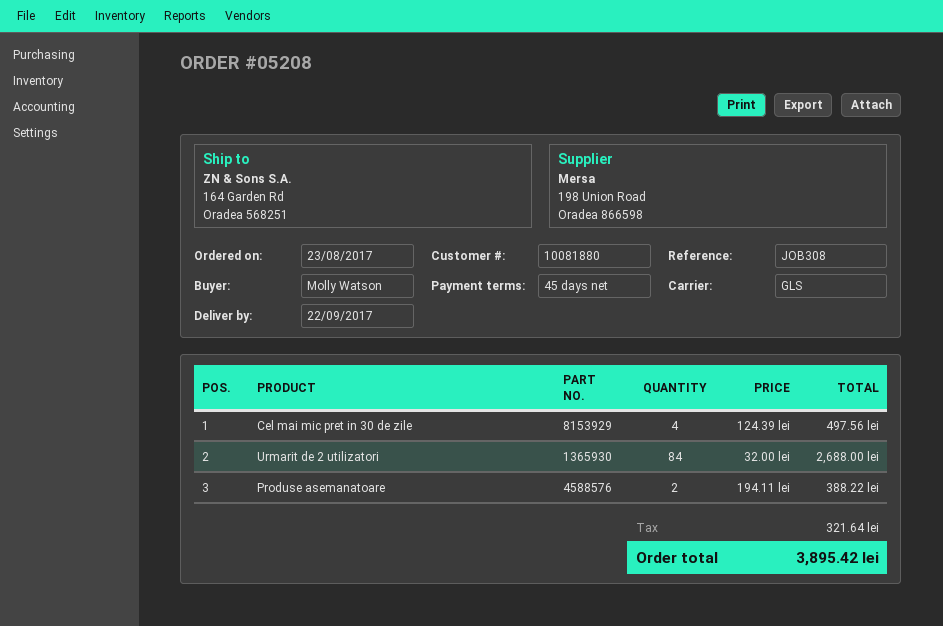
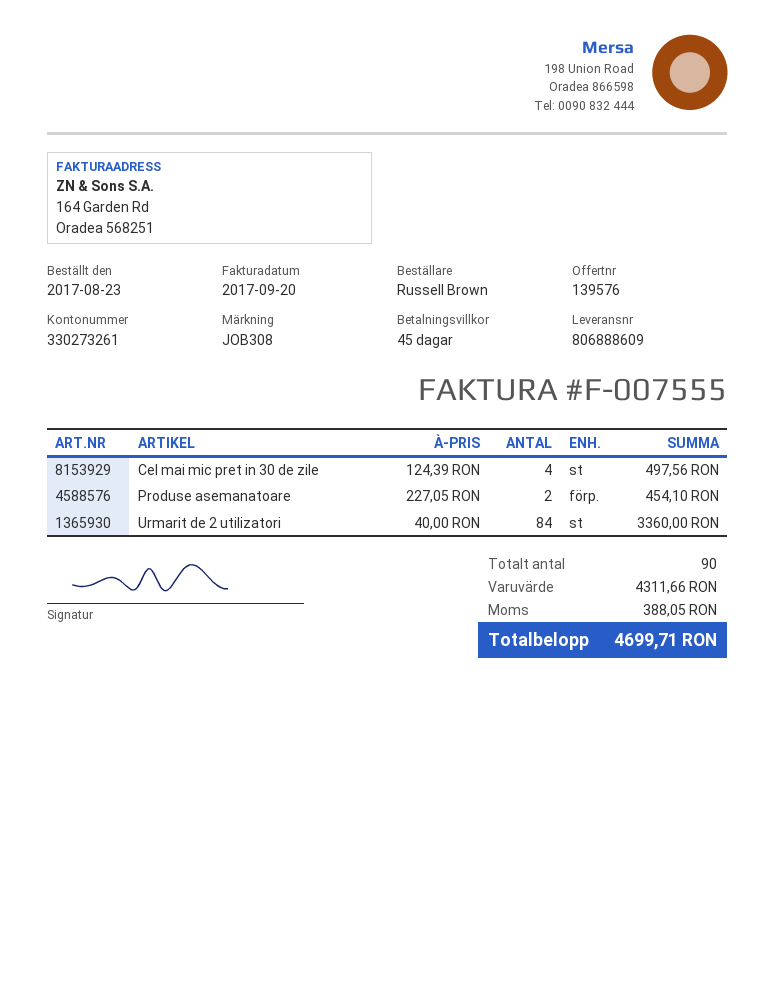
ordered by: Molly Watson -> Russell Brown
Urmarit de 2 utilizatori: 84 x 32.00 = 2688.00 -> 84 x 40.00 = 3360.00
Produse asemanatoare: 2 x 194.11 = 388.22 -> 2 x 227.05 = 454.10
tax: 321.64 -> 388.05
total: 3895.42 -> 4699.71

